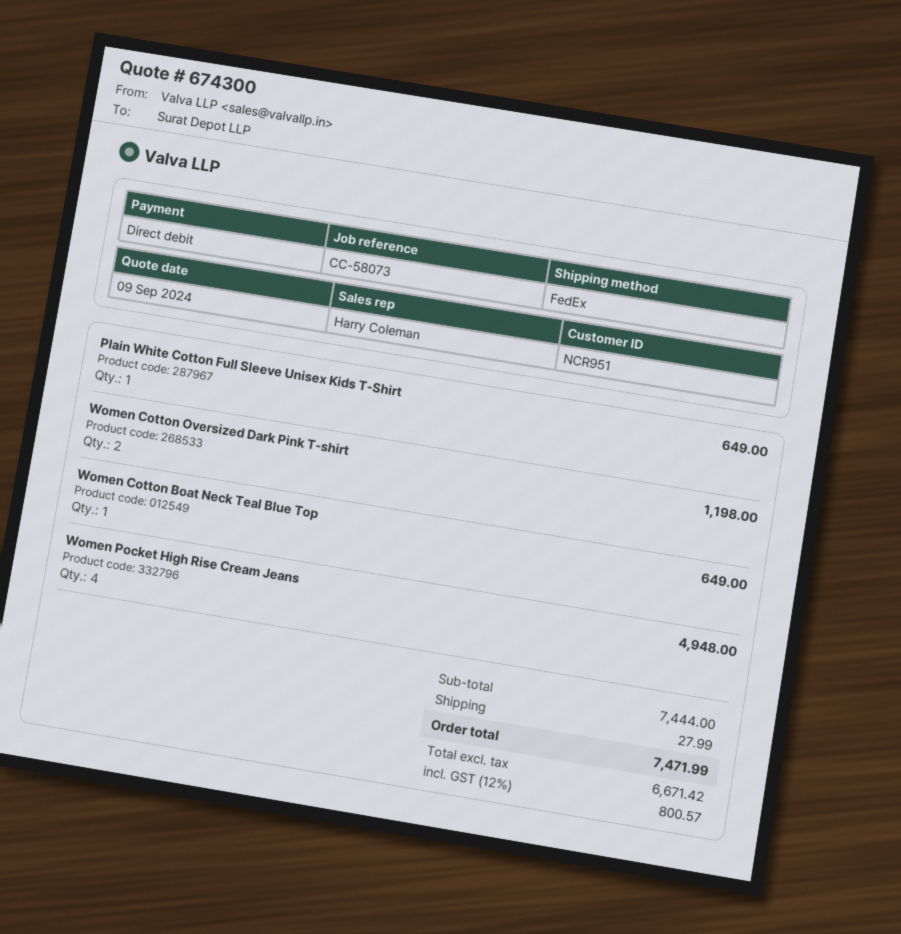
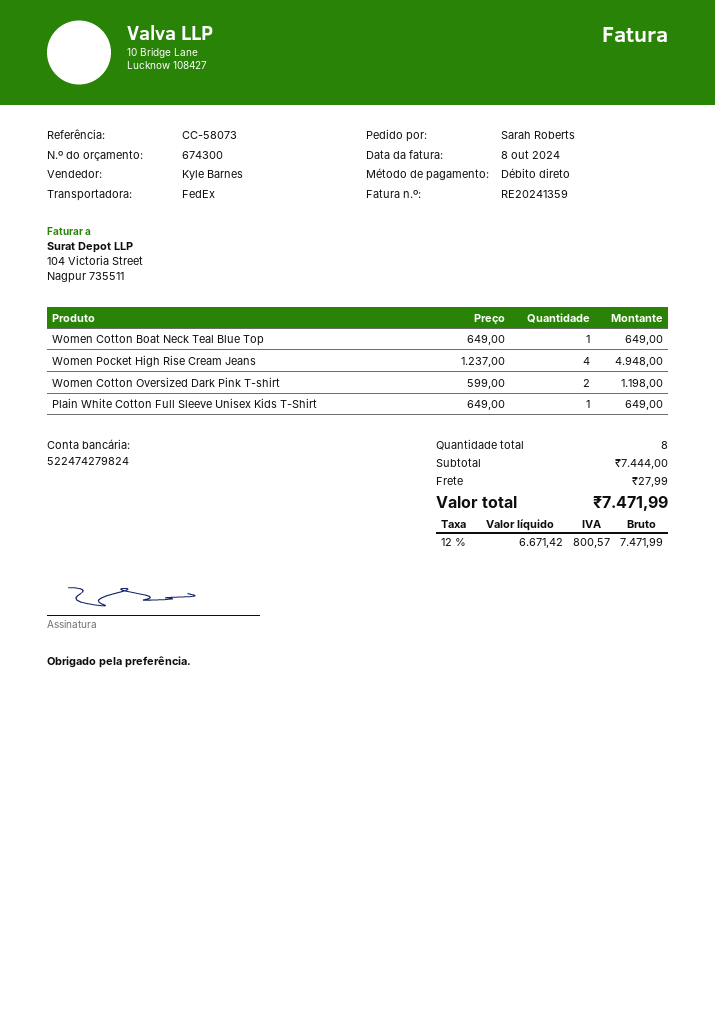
sales rep: Harry Coleman -> Kyle Barnes

